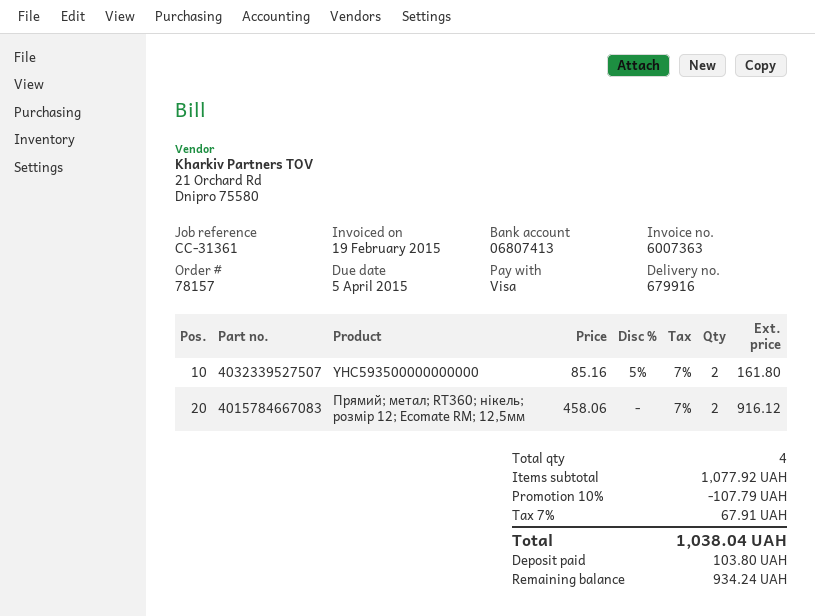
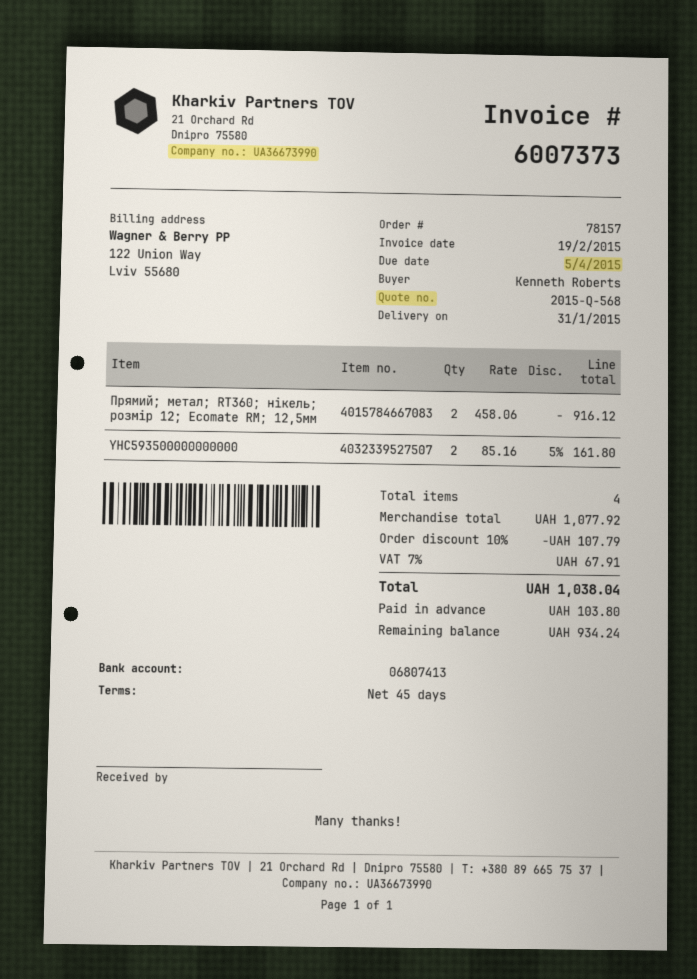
invoice number: 6007363 -> 6007373

